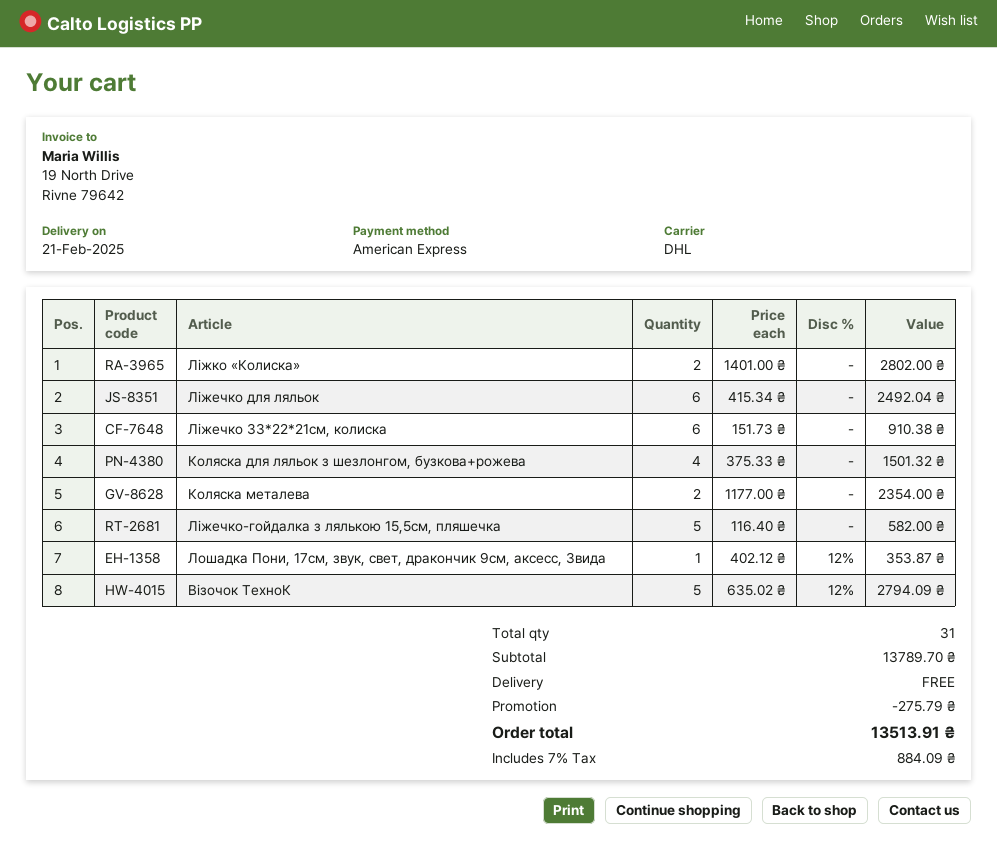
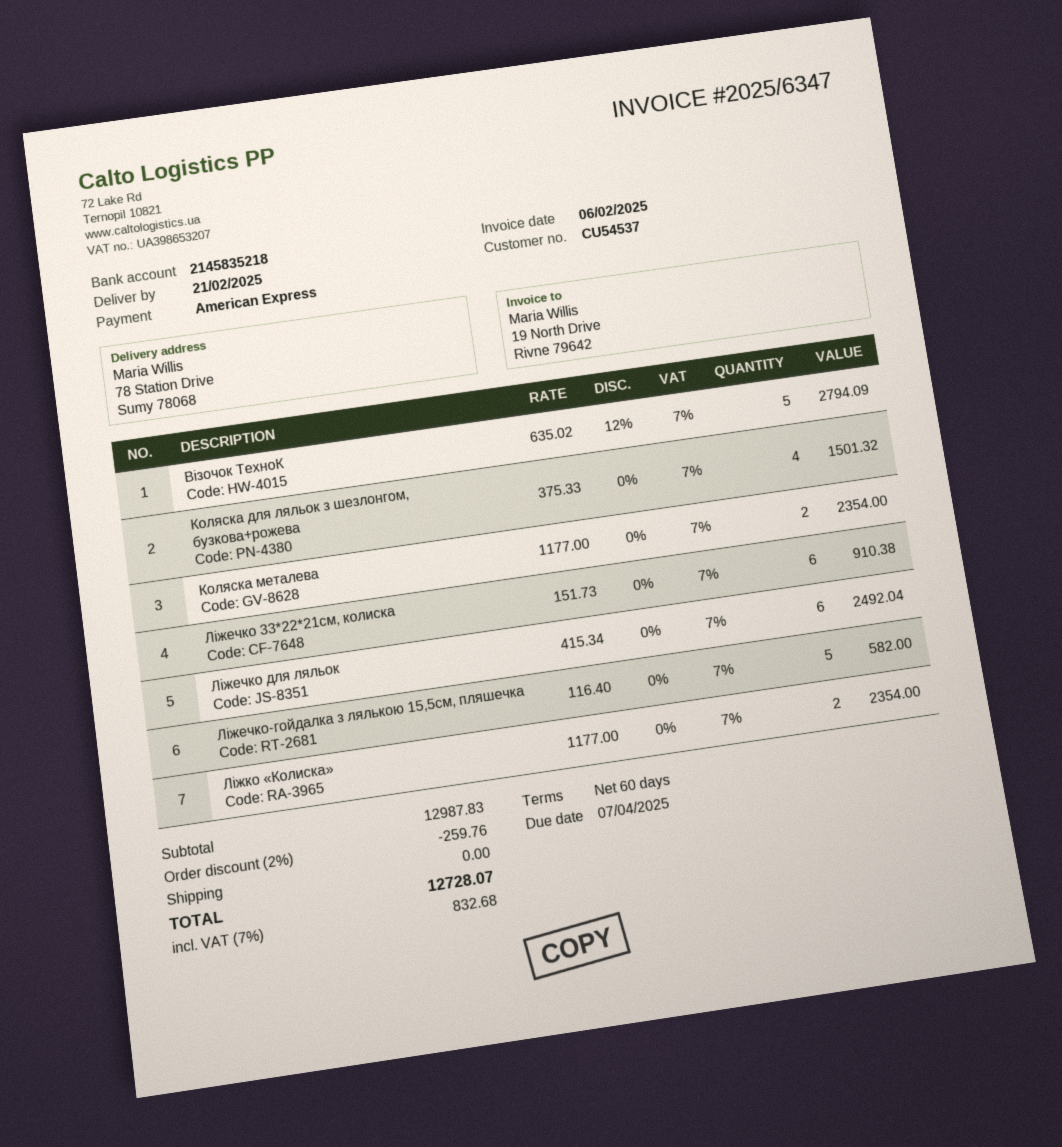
Ліжко «Колиска»: 2 x 1401.00 = 2802.00 -> 2 x 1177.00 = 2354.00
Лошадка Пони, 17см, звук, свет, дракончик 9см, аксесс, 3вида: 1 x 402.12 - 12% = 353.87 -> none
subtotal: 13789.70 -> 12987.83
discount: 275.79 -> 259.76
tax: 7% = 884.09 -> 7% = 832.68
total: 13513.91 -> 12728.07

